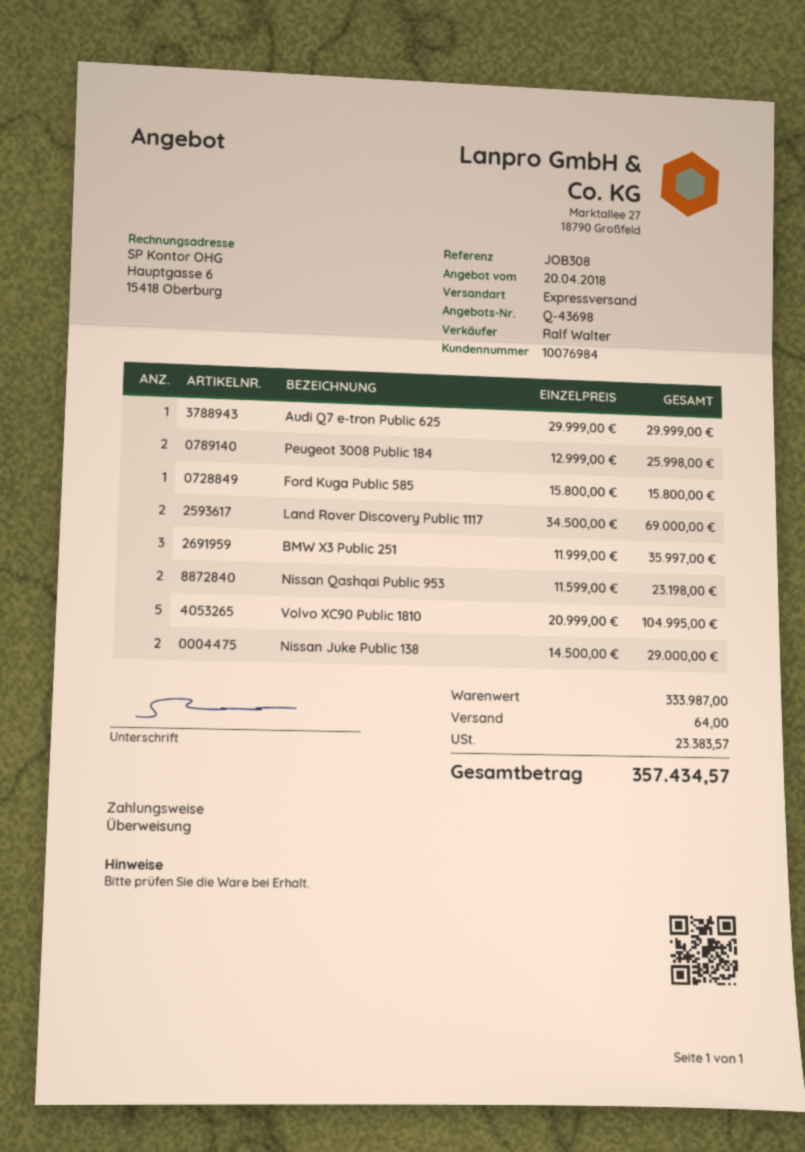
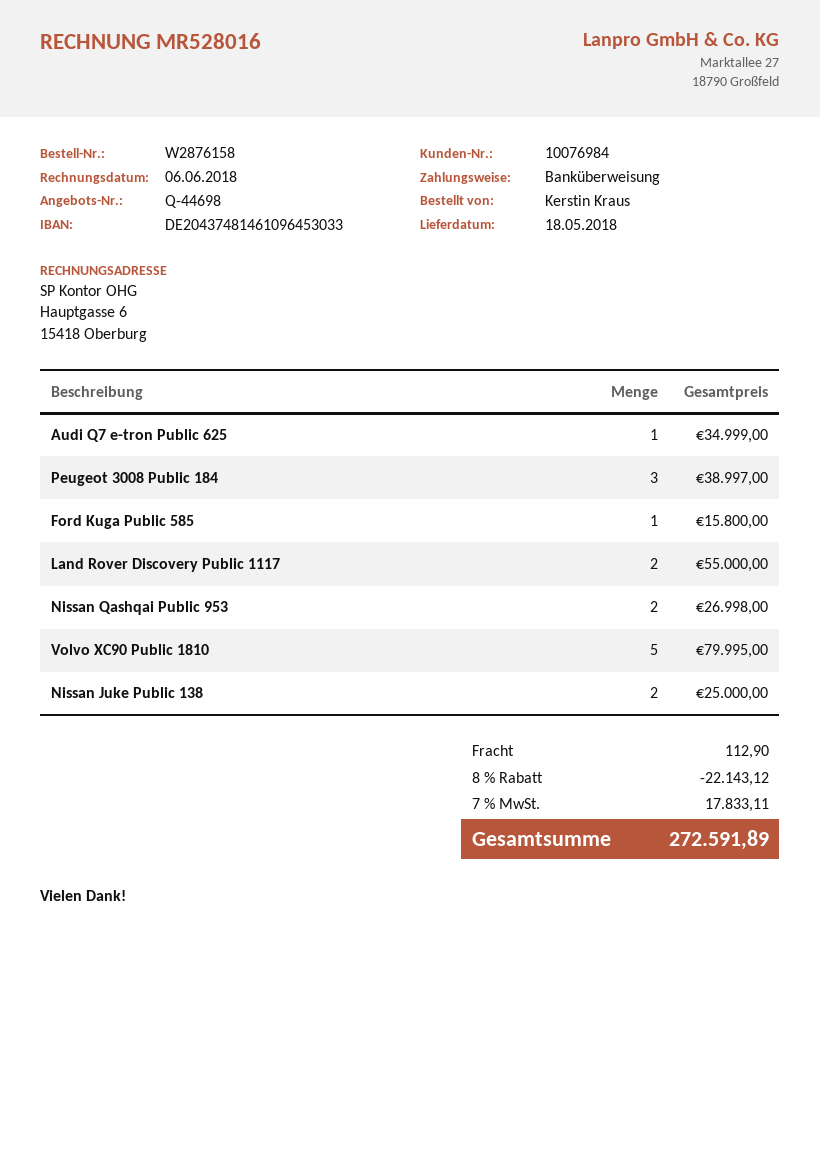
quote number: Q-43698 -> Q-44698
Audi Q7 e-tron Public 625: 1 for 29999.00 -> 1 for 34999.00
Peugeot 3008 Public 184: 2 for 25998.00 -> 3 for 38997.00
Land Rover Discovery Public 1117: 2 for 69000.00 -> 2 for 55000.00
BMW X3 Public 251: 3 for 35997.00 -> none
Nissan Qashqai Public 953: 2 for 23198.00 -> 2 for 26998.00
Volvo XC90 Public 1810: 5 for 104995.00 -> 5 for 79995.00
Nissan Juke Public 138: 2 for 29000.00 -> 2 for 25000.00
discount: none -> 8% = 22143.12
shipping: 64.00 -> 112.90
tax: 23383.57 -> 17833.11
total: 357434.57 -> 272591.89

